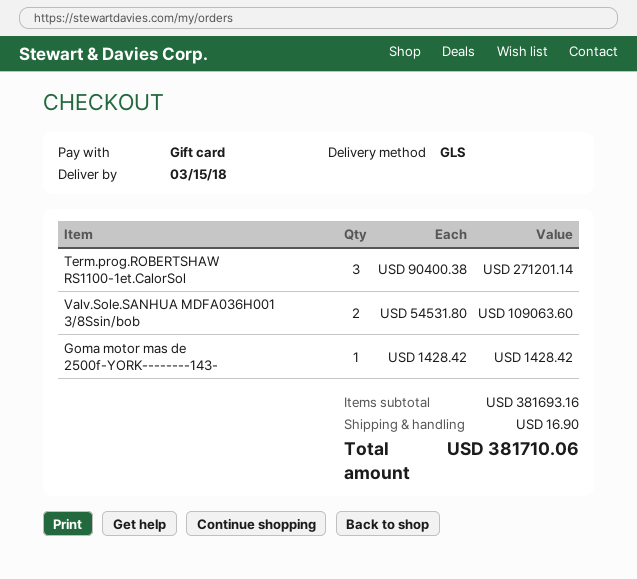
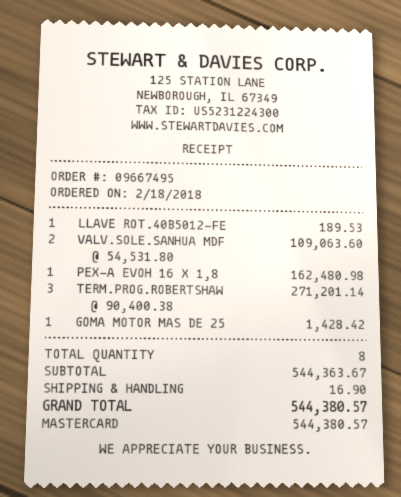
payment method: gift card -> Mastercard
LLAVE ROT.40B5012-FE: none -> 1 x 189.53 = 189.53
PEX-A EVOH 16 X 1,8: none -> 1 x 162480.98 = 162480.98
subtotal: 381693.16 -> 544363.67
total: 381710.06 -> 544380.57

